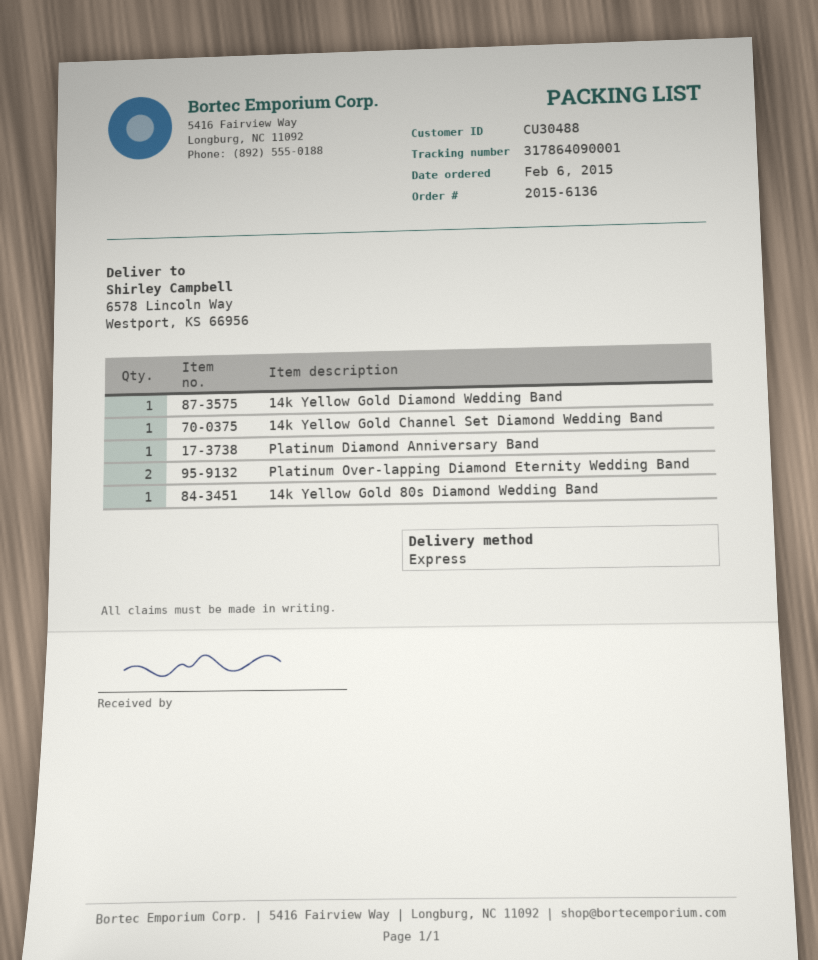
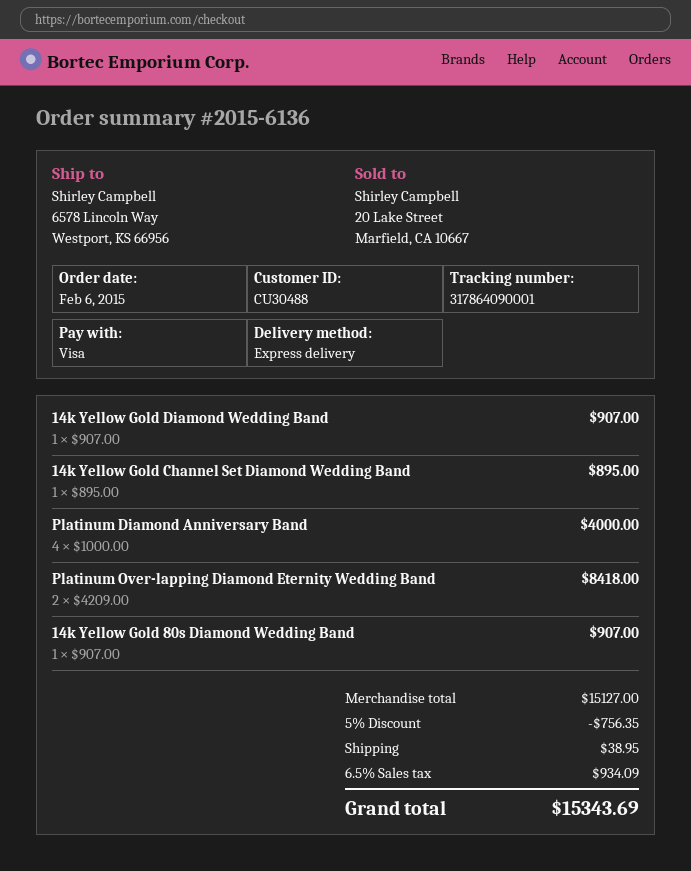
Platinum Diamond Anniversary Band: 1 -> 4

